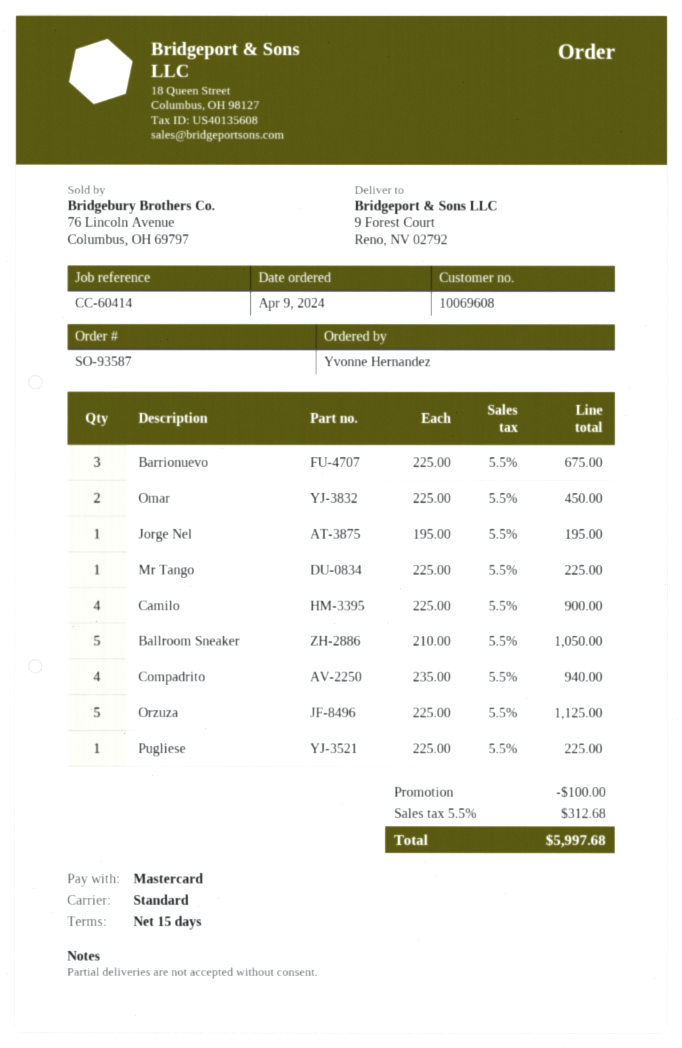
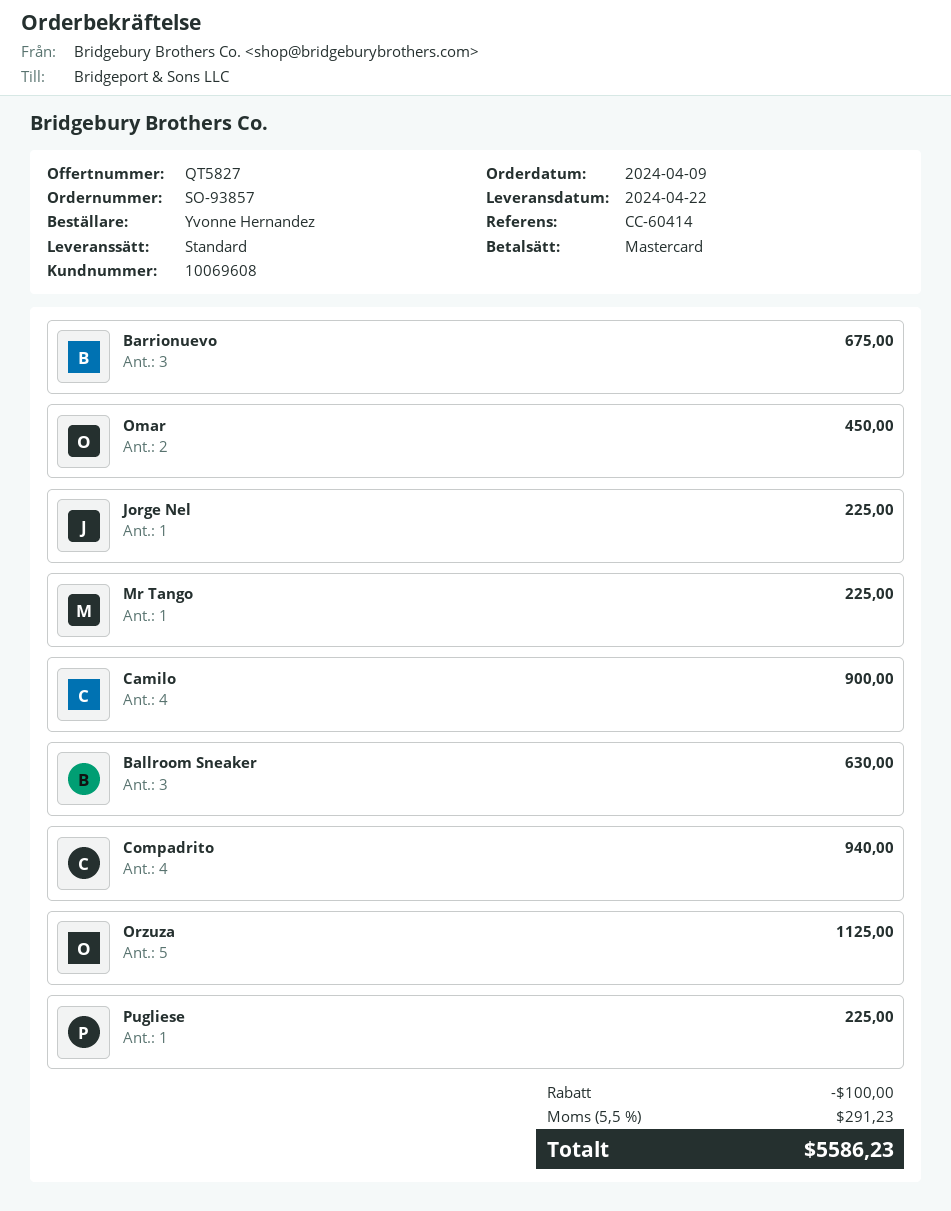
order number: SO-93587 -> SO-93857
Jorge Nel: 1 for 195.00 -> 1 for 225.00
Ballroom Sneaker: 5 for 1050.00 -> 3 for 630.00
tax: 5.5% = 312.68 -> 5.5% = 291.23
total: 5997.68 -> 5586.23

